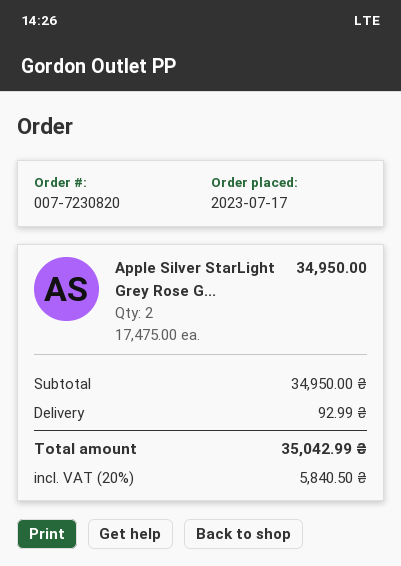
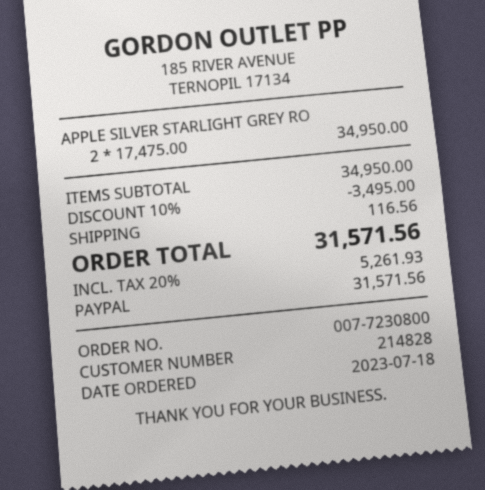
order number: 007-7230820 -> 007-7230800
order date: 2023-07-17 -> 2023-07-18
discount: none -> 10% = 3495.00
shipping: 92.99 -> 116.56
tax: 20% = 5840.50 -> 20% = 5261.93
total: 35042.99 -> 31571.56

